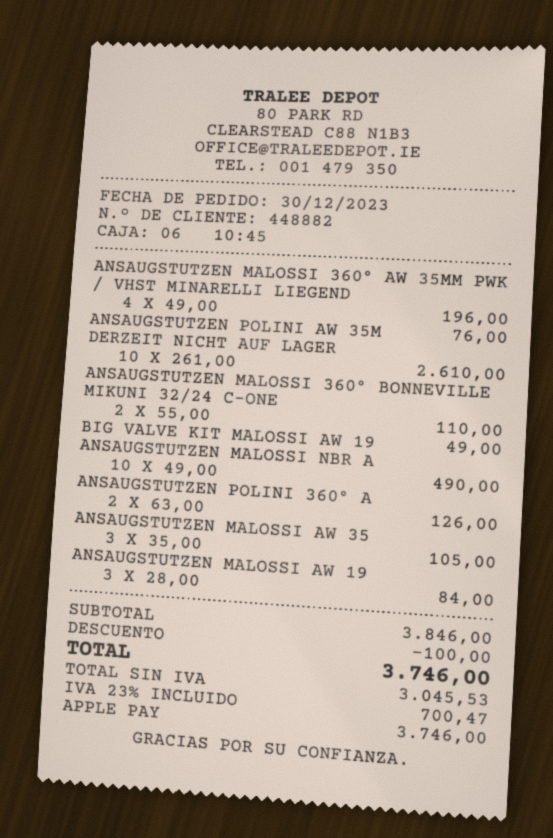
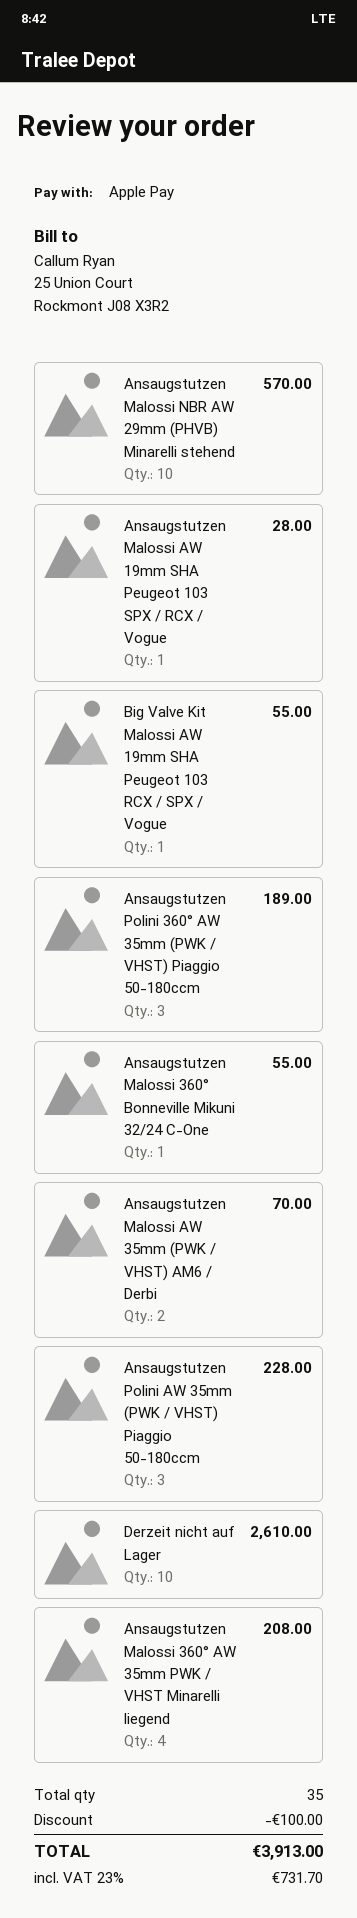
ANSAUGSTUTZEN MALOSSI 360° AW 35MM PWK / VHST MINARELLI LIEGEND: 4 for 196.00 -> 4 for 208.00
ANSAUGSTUTZEN POLINI AW 35M: 1 for 76.00 -> 3 for 228.00
ANSAUGSTUTZEN MALOSSI 360° BONNEVILLE MIKUNI 32/24 C-ONE: 2 for 110.00 -> 1 for 55.00
BIG VALVE KIT MALOSSI AW 19: 1 for 49.00 -> 1 for 55.00
ANSAUGSTUTZEN MALOSSI NBR A: 10 for 490.00 -> 10 for 570.00
ANSAUGSTUTZEN POLINI 360° A: 2 for 126.00 -> 3 for 189.00
ANSAUGSTUTZEN MALOSSI AW 35: 3 for 105.00 -> 2 for 70.00
ANSAUGSTUTZEN MALOSSI AW 19: 3 for 84.00 -> 1 for 28.00
tax: 23% = 700.47 -> 23% = 731.70
total: 3746.00 -> 3913.00

